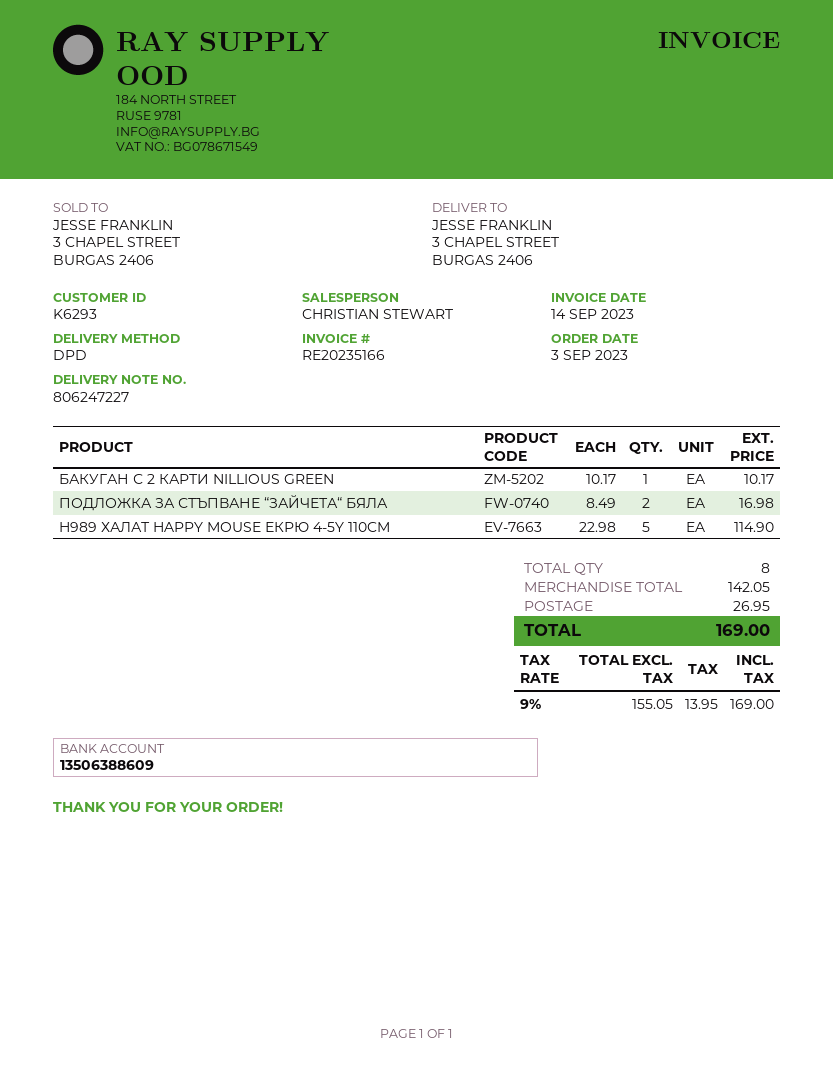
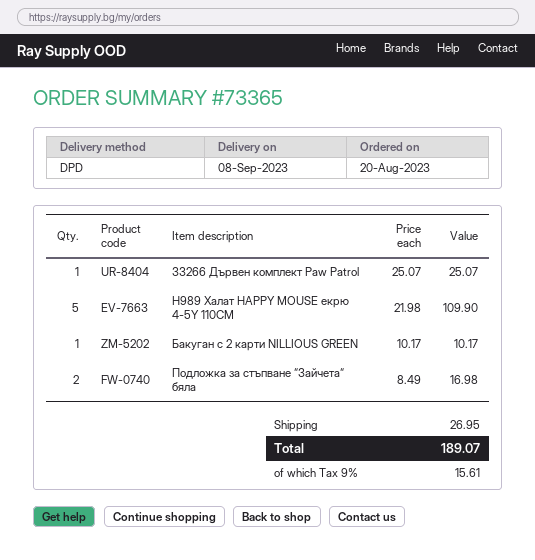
order date: 2023-09-03 -> 2023-08-20
H989 ХАЛАТ HAPPY MOUSE ЕКРЮ 4-5Y 110CM: 5 x 22.98 = 114.90 -> 5 x 21.98 = 109.90
33266 Дървен комплект Paw Patrol: none -> 1 x 25.07 = 25.07
tax: 9% = 13.95 -> 9% = 15.61
total: 169.00 -> 189.07

